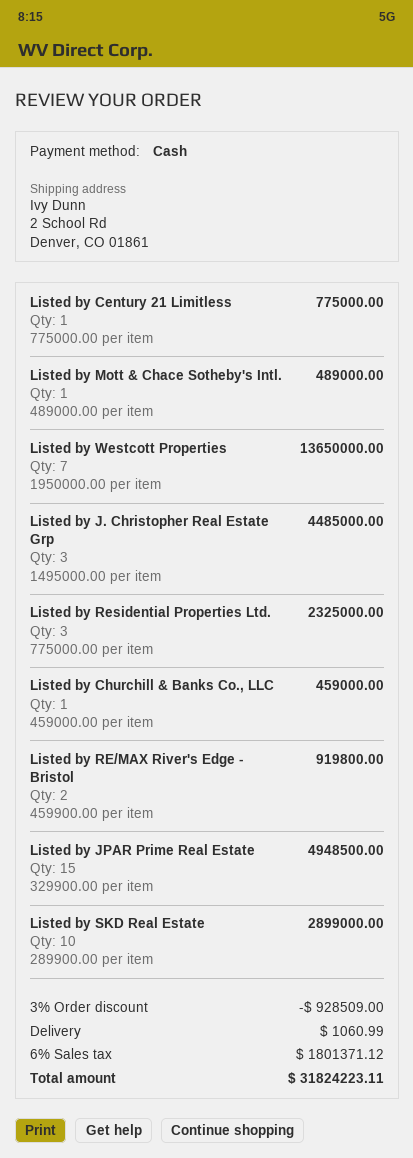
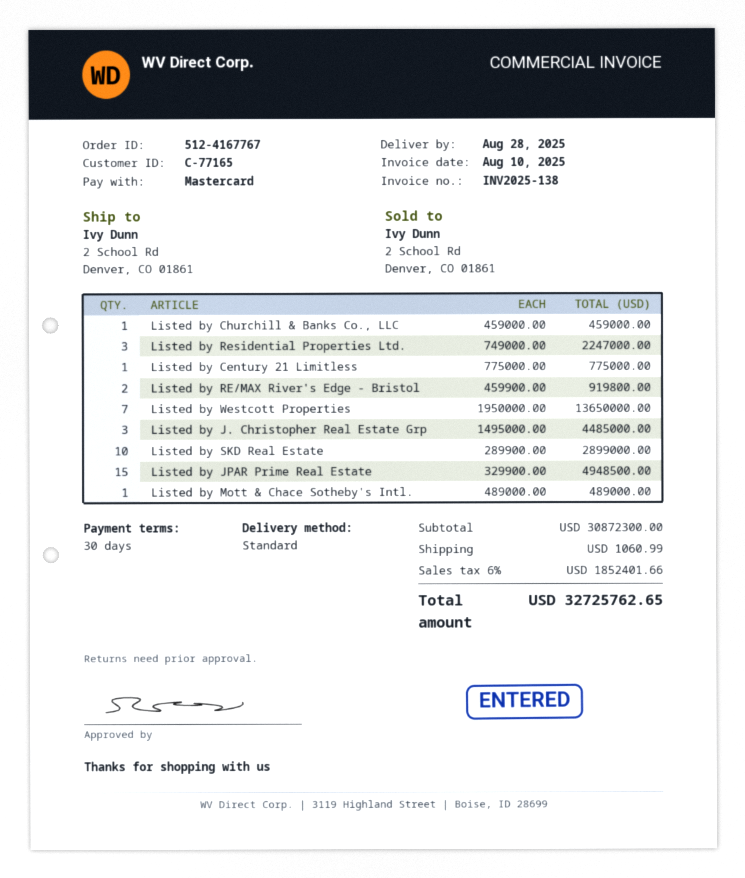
payment method: cash -> Mastercard
Listed by Residential Properties Ltd.: 3 x 775000.00 = 2325000.00 -> 3 x 749000.00 = 2247000.00
discount: 3% = 928509.00 -> none
tax: 6% = 1801371.12 -> 6% = 1852401.66
total: 31824223.11 -> 32725762.65

